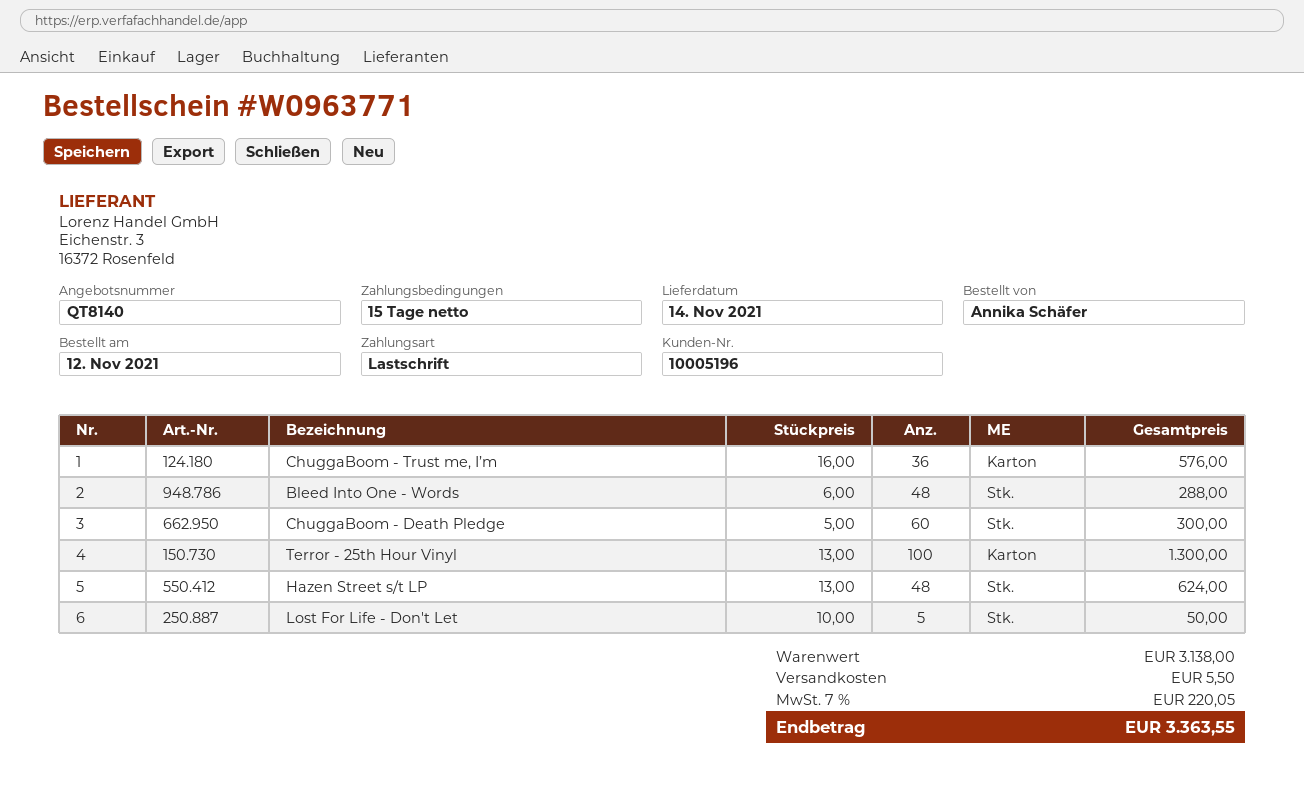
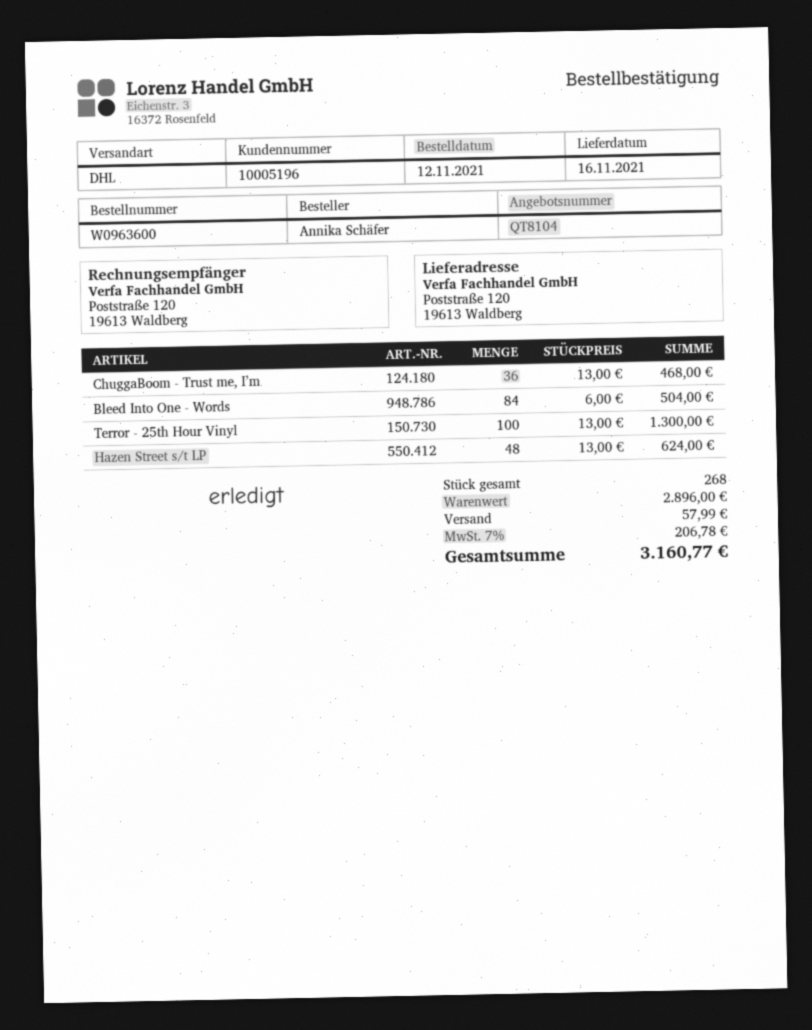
quote number: QT8140 -> QT8104
order number: W0963771 -> W0963600
delivery date: 2021-11-14 -> 2021-11-16
ChuggaBoom - Trust me, I’m: 36 x 16.00 = 576.00 -> 36 x 13.00 = 468.00
Bleed Into One - Words: 48 x 6.00 = 288.00 -> 84 x 6.00 = 504.00
ChuggaBoom - Death Pledge: 60 x 5.00 = 300.00 -> none
Lost For Life - Don't Let: 5 x 10.00 = 50.00 -> none
subtotal: 3138.00 -> 2896.00
shipping: 5.50 -> 57.99
tax: 7% = 220.05 -> 7% = 206.78
total: 3363.55 -> 3160.77

